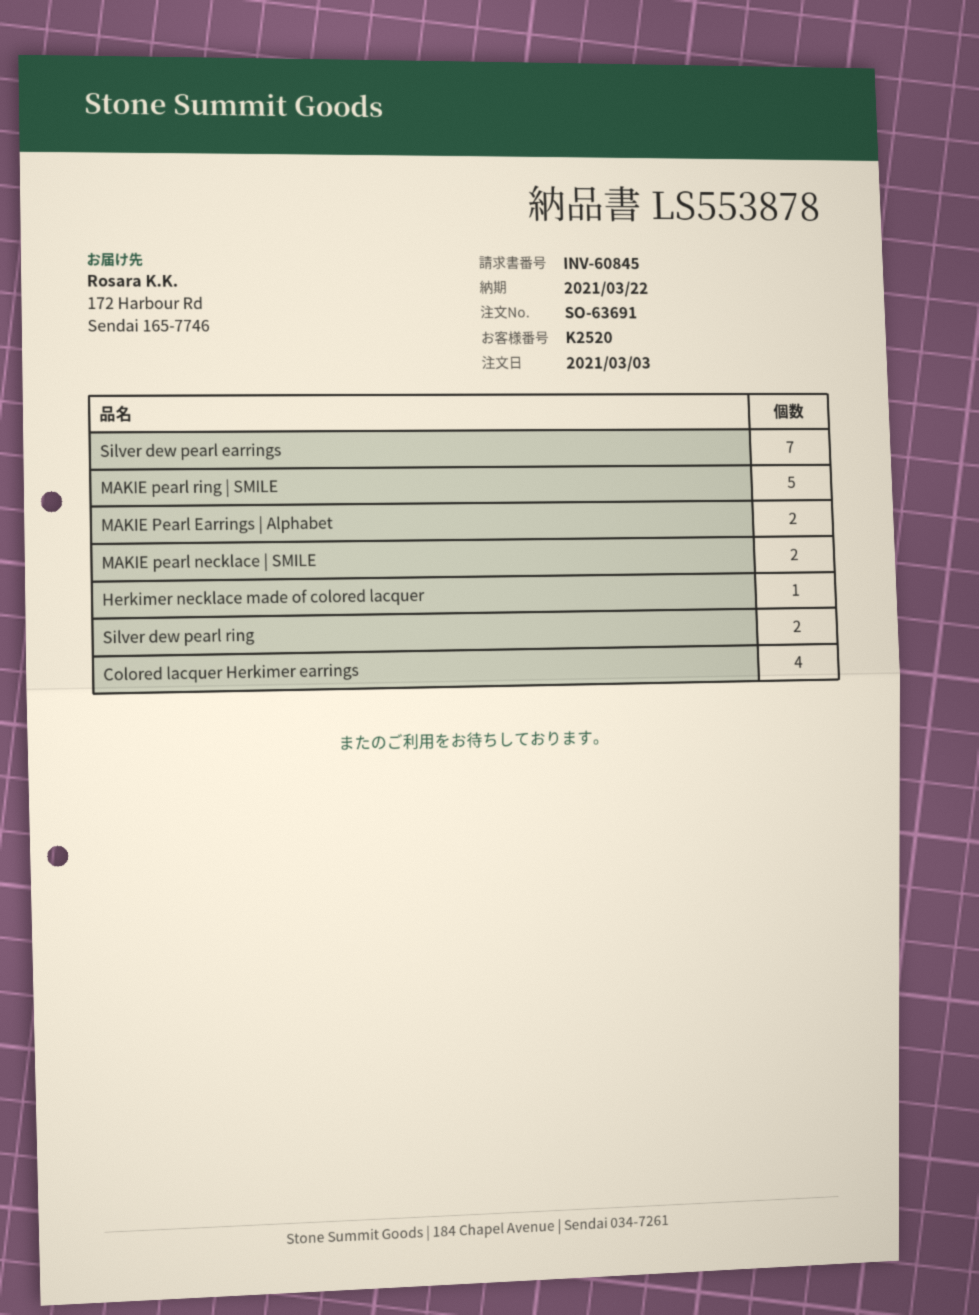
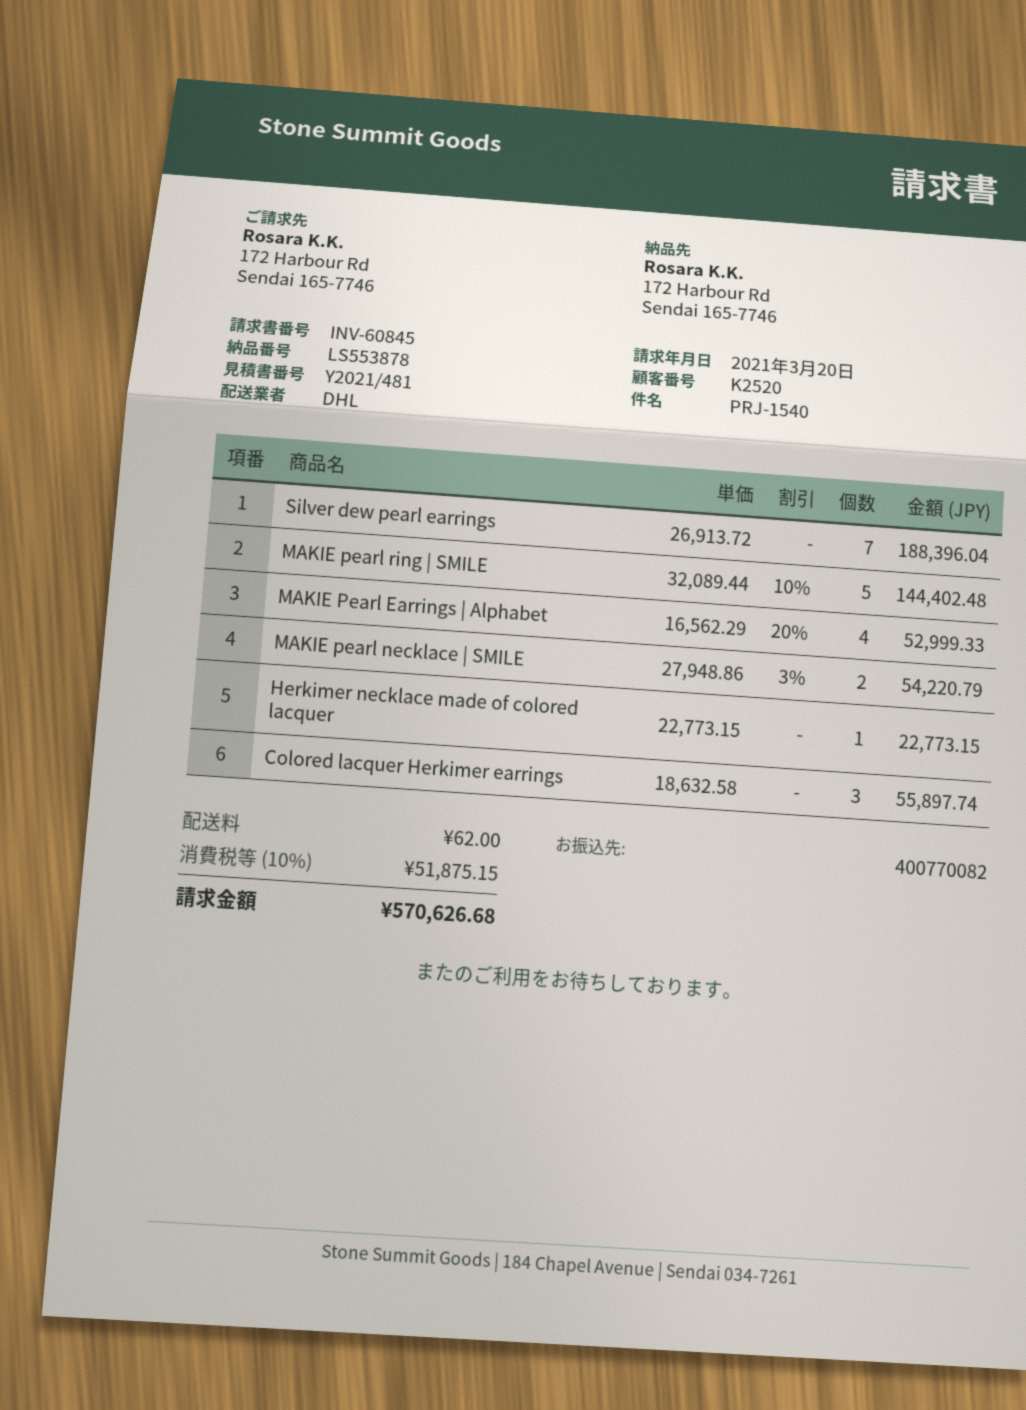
MAKIE Pearl Earrings | Alphabet: 2 -> 4
Silver dew pearl ring: 2 -> none
Colored lacquer Herkimer earrings: 4 -> 3

